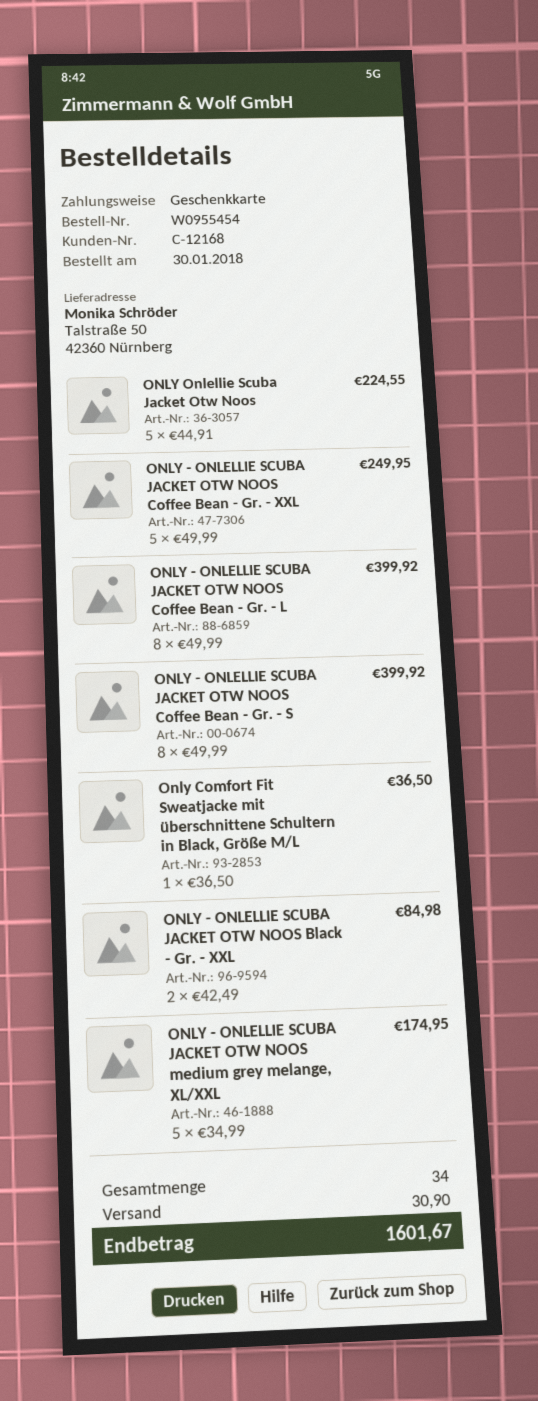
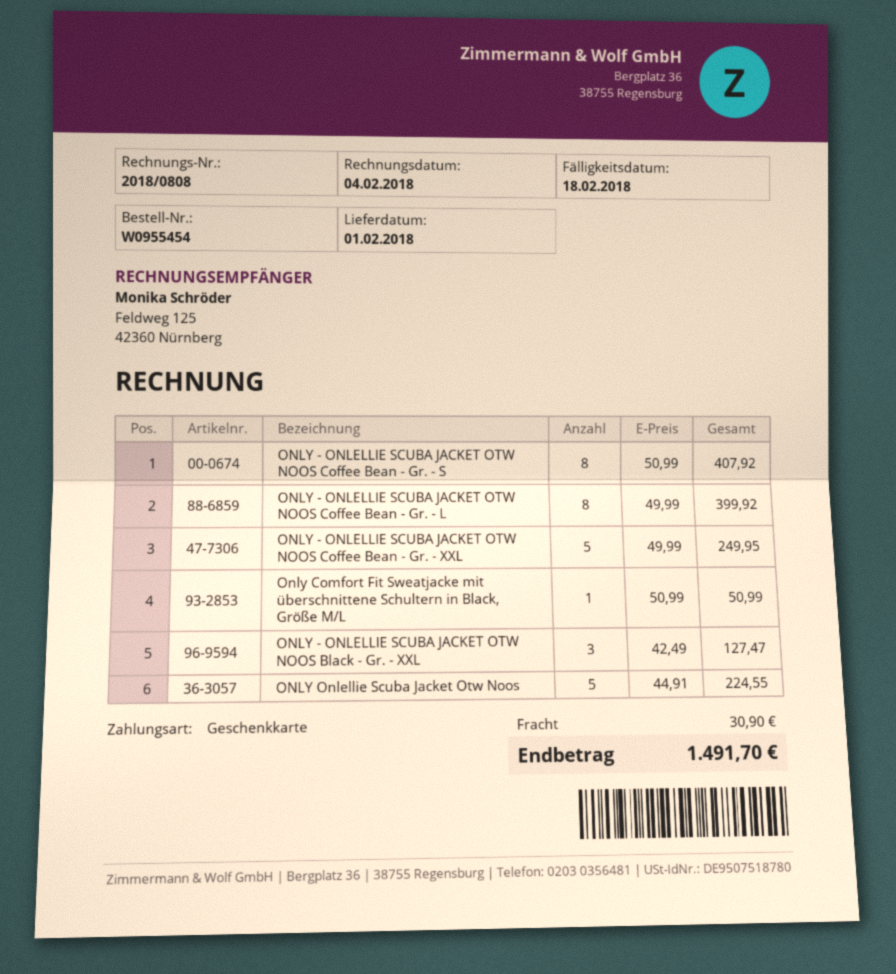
ONLY - ONLELLIE SCUBA JACKET OTW NOOS Coffee Bean - Gr. - S: 8 x 49.99 = 399.92 -> 8 x 50.99 = 407.92
Only Comfort Fit Sweatjacke mit überschnittene Schultern in Black, Größe M/L: 1 x 36.50 = 36.50 -> 1 x 50.99 = 50.99
ONLY - ONLELLIE SCUBA JACKET OTW NOOS Black - Gr. - XXL: 2 x 42.49 = 84.98 -> 3 x 42.49 = 127.47
ONLY - ONLELLIE SCUBA JACKET OTW NOOS medium grey melange, XL/XXL: 5 x 34.99 = 174.95 -> none
total: 1601.67 -> 1491.70

